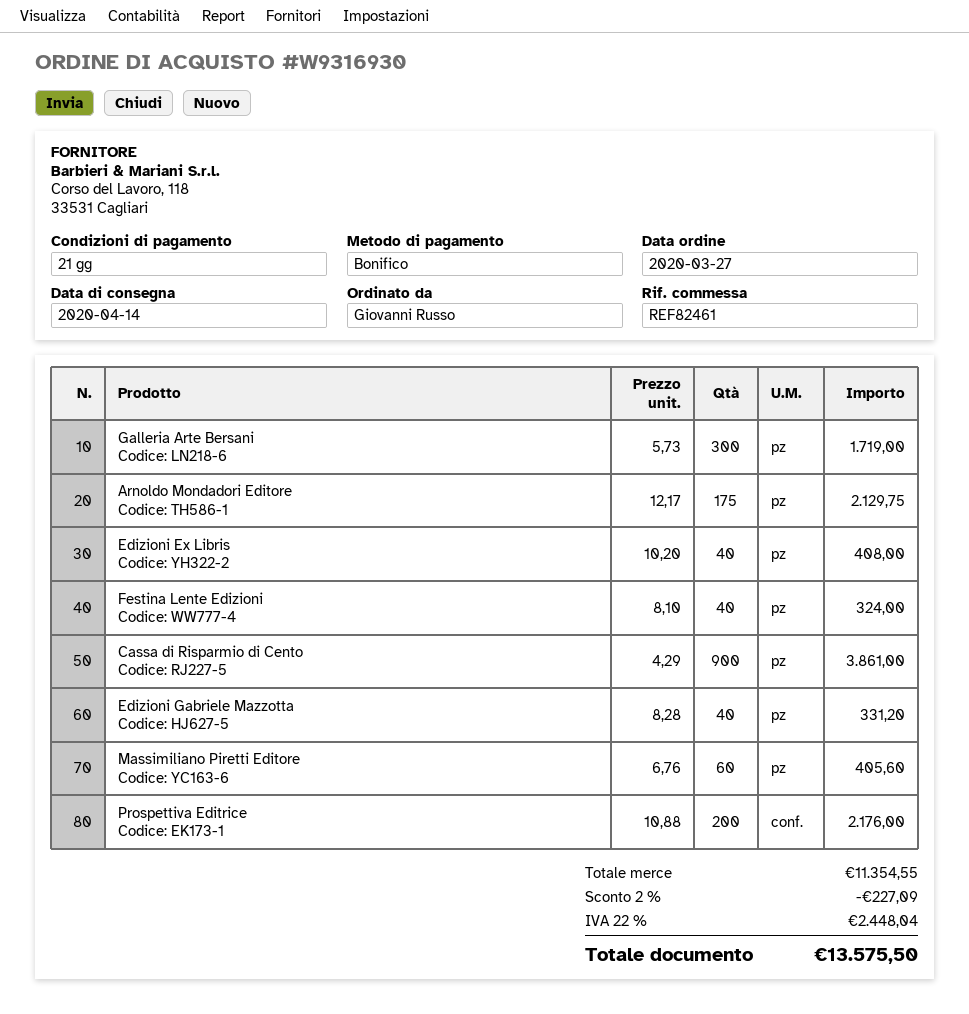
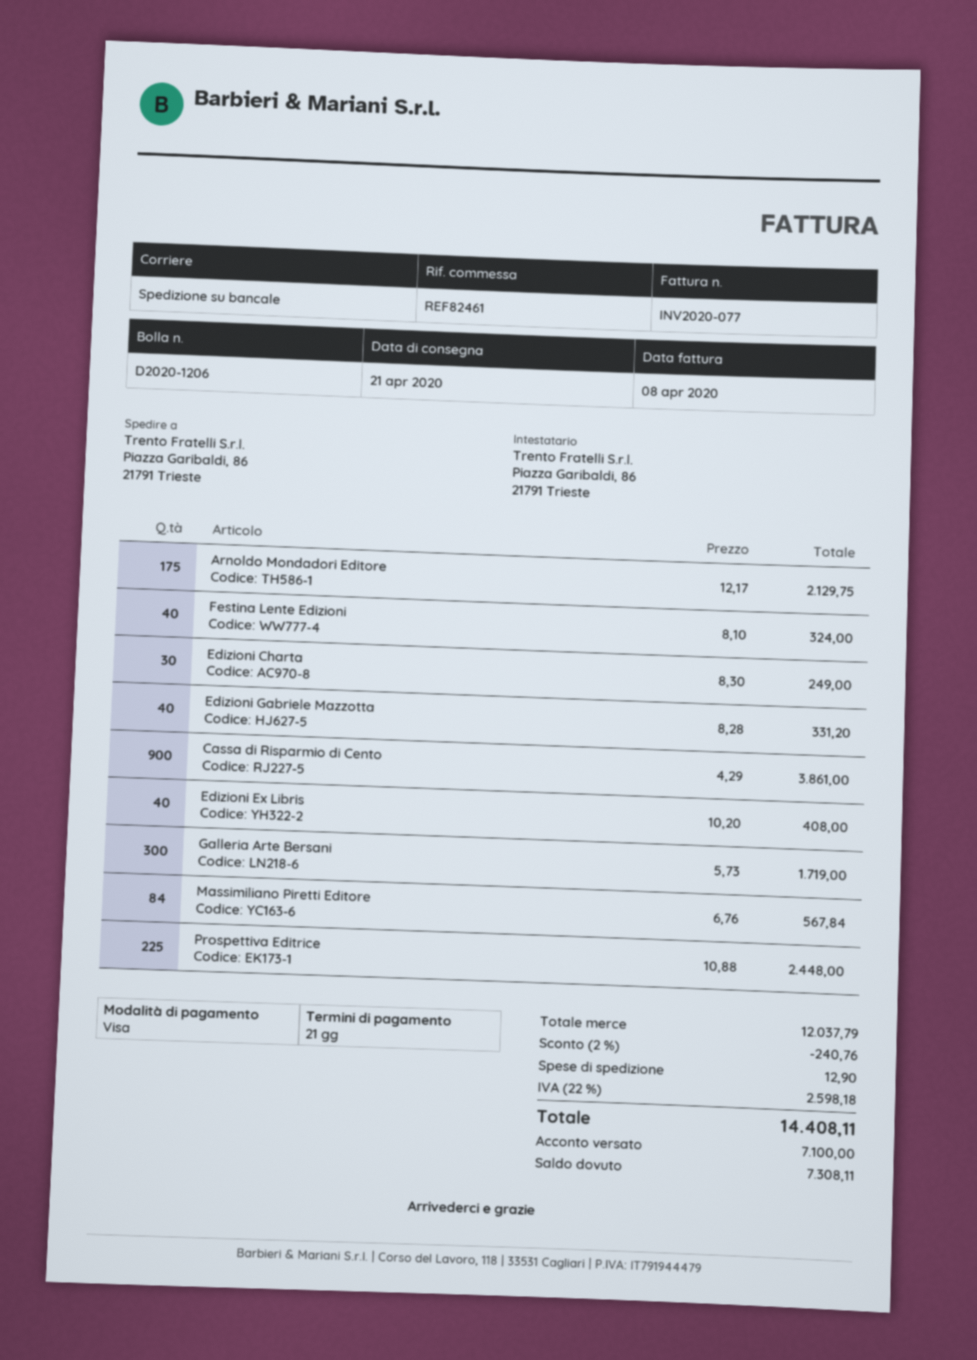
delivery date: 2020-04-14 -> 2020-04-21
payment method: bank transfer -> Visa
Massimiliano Piretti Editore: 60 x 6.76 = 405.60 -> 84 x 6.76 = 567.84
Prospettiva Editrice: 200 x 10.88 = 2176.00 -> 225 x 10.88 = 2448.00
Edizioni Charta: none -> 30 x 8.30 = 249.00
subtotal: 11354.55 -> 12037.79
discount: 2% = 227.09 -> 2% = 240.76
shipping: none -> 12.90
tax: 22% = 2448.04 -> 22% = 2598.18
total: 13575.50 -> 14408.11

